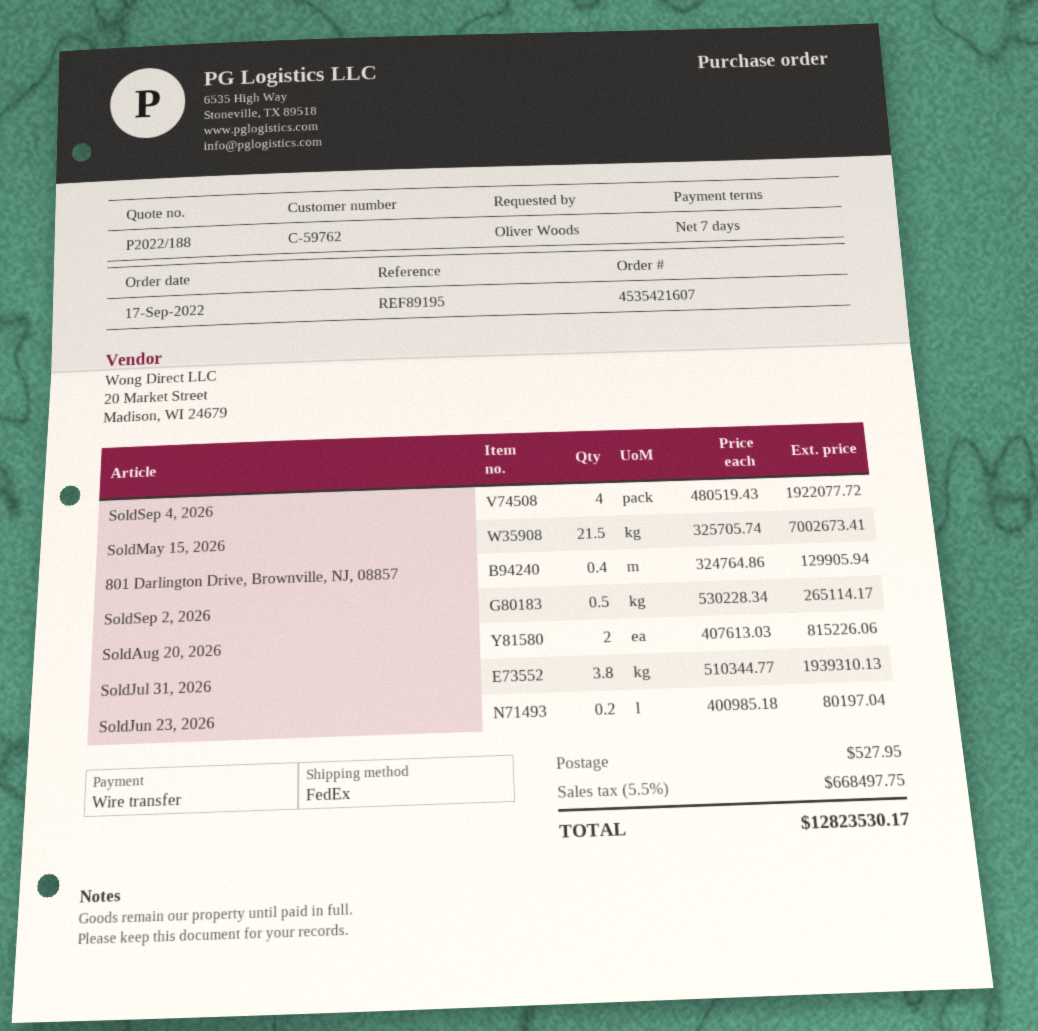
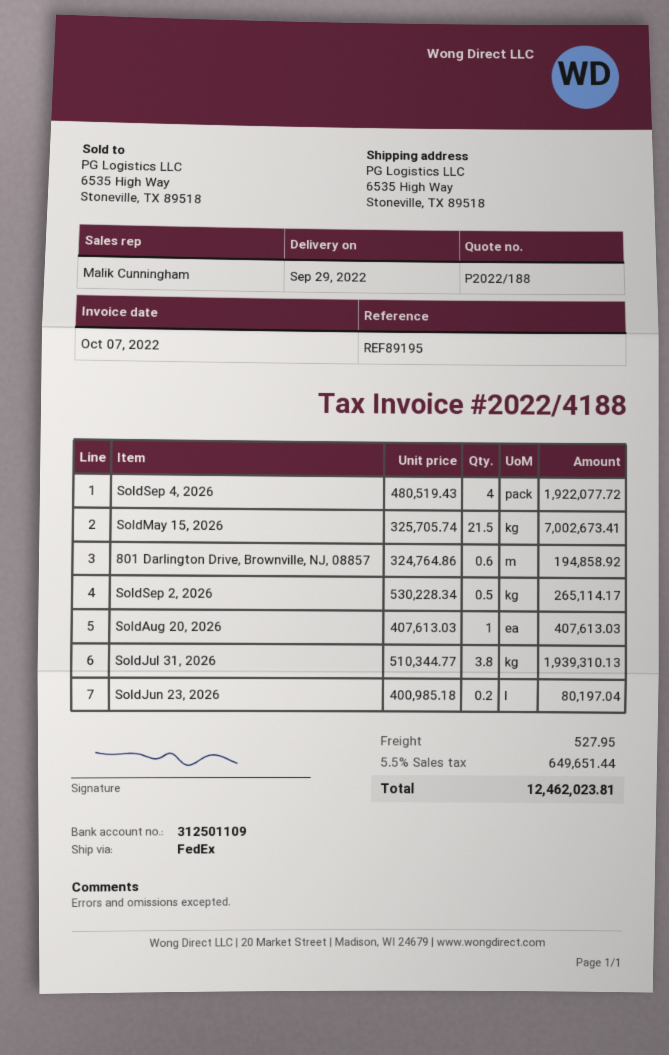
801 Darlington Drive, Brownville, NJ, 08857: 0.4 x 324764.86 = 129905.94 -> 0.6 x 324764.86 = 194858.92
SoldAug 20, 2026: 2 x 407613.03 = 815226.06 -> 1 x 407613.03 = 407613.03
tax: 5.5% = 668497.75 -> 5.5% = 649651.44
total: 12823530.17 -> 12462023.81

